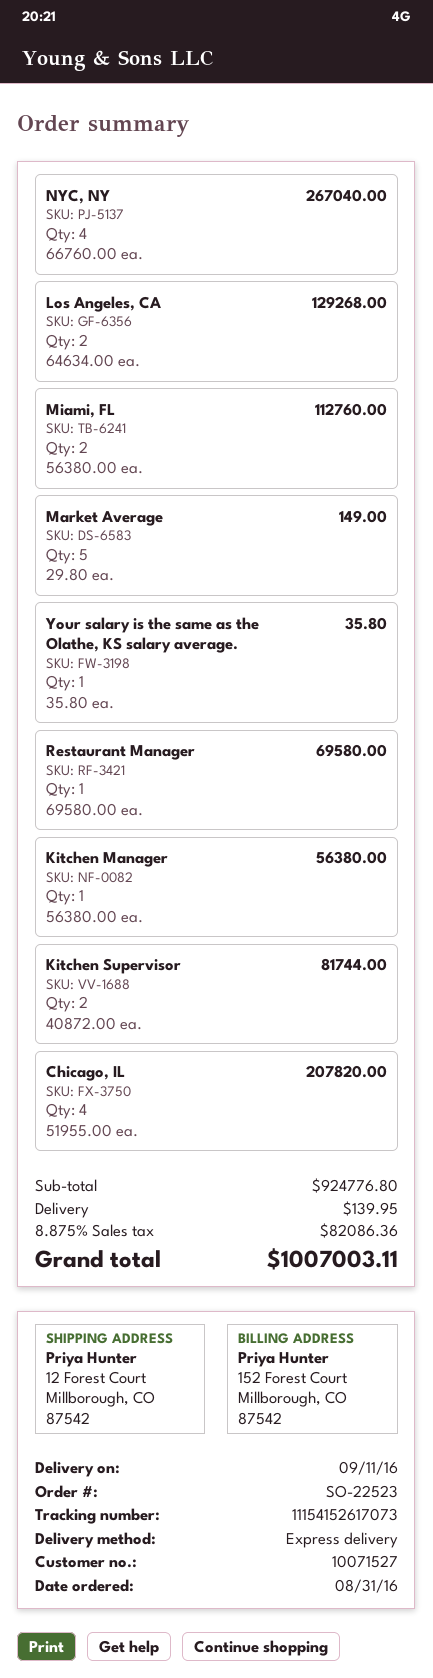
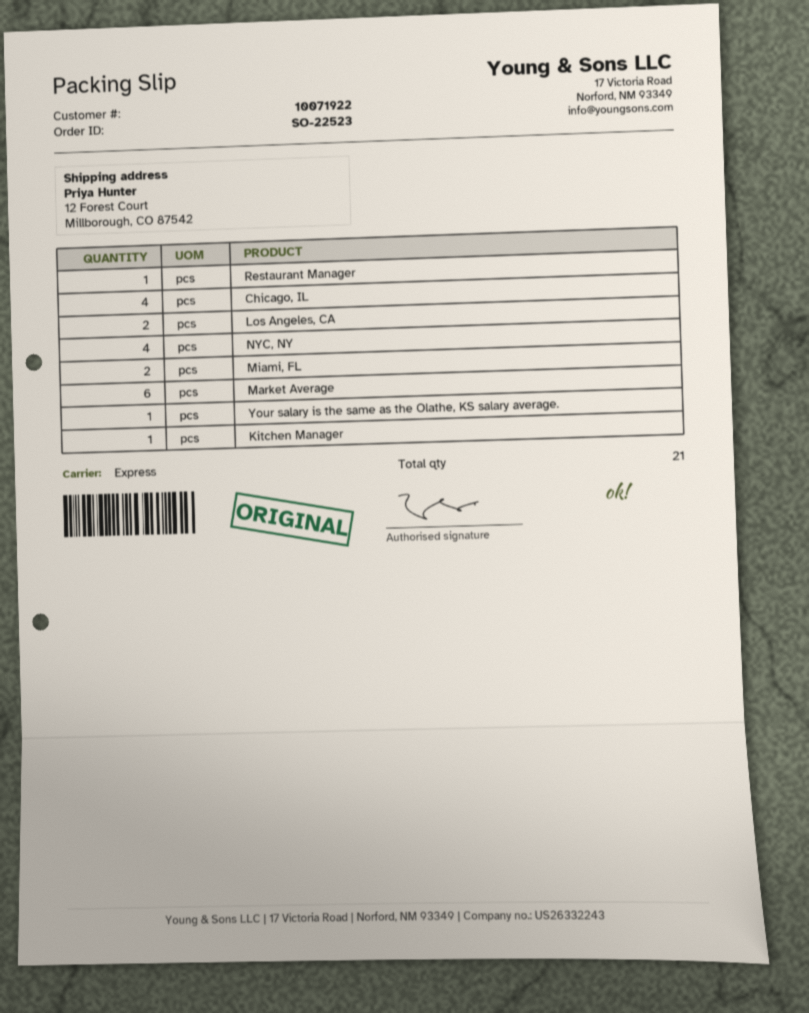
customer number: 10071527 -> 10071922
Market Average: 5 -> 6
Kitchen Supervisor: 2 -> none

